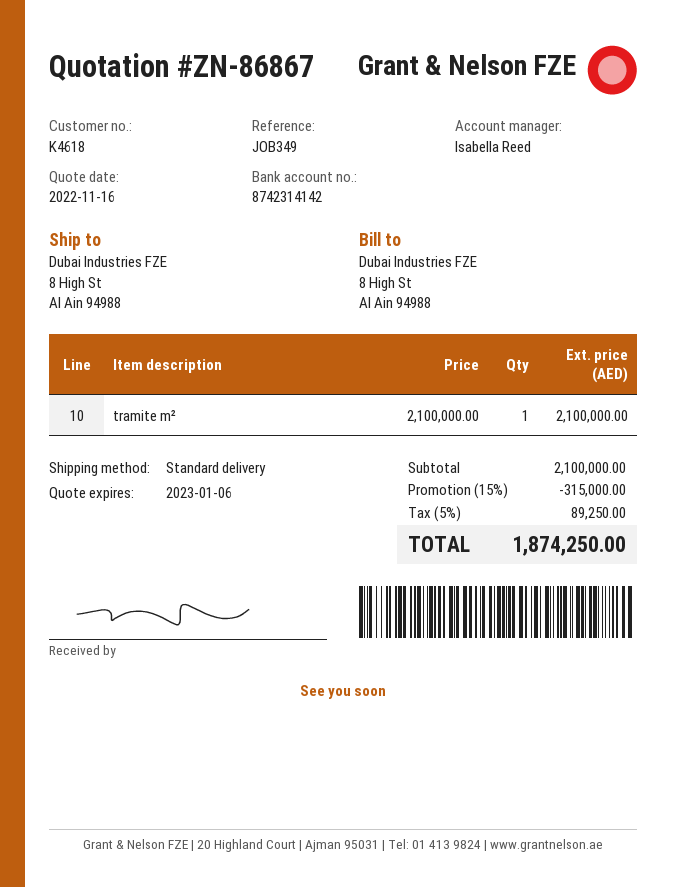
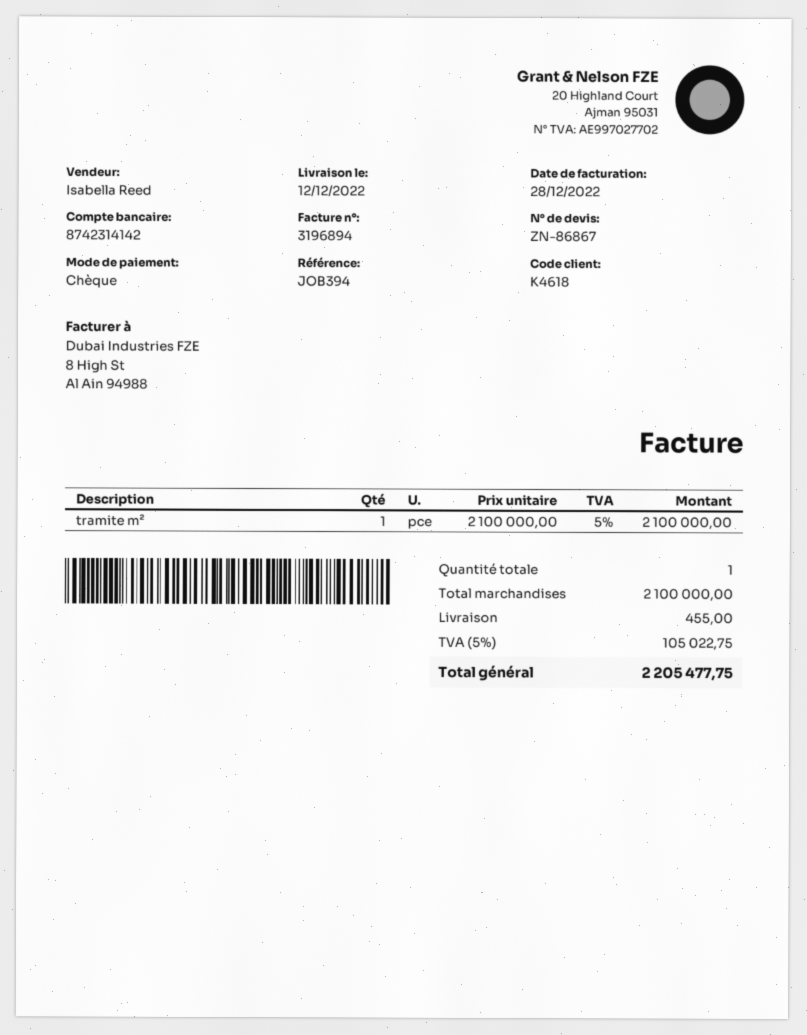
reference: JOB349 -> JOB394
discount: 15% = 315000.00 -> none
shipping: none -> 455.00
tax: 5% = 89250.00 -> 5% = 105022.75
total: 1874250.00 -> 2205477.75

